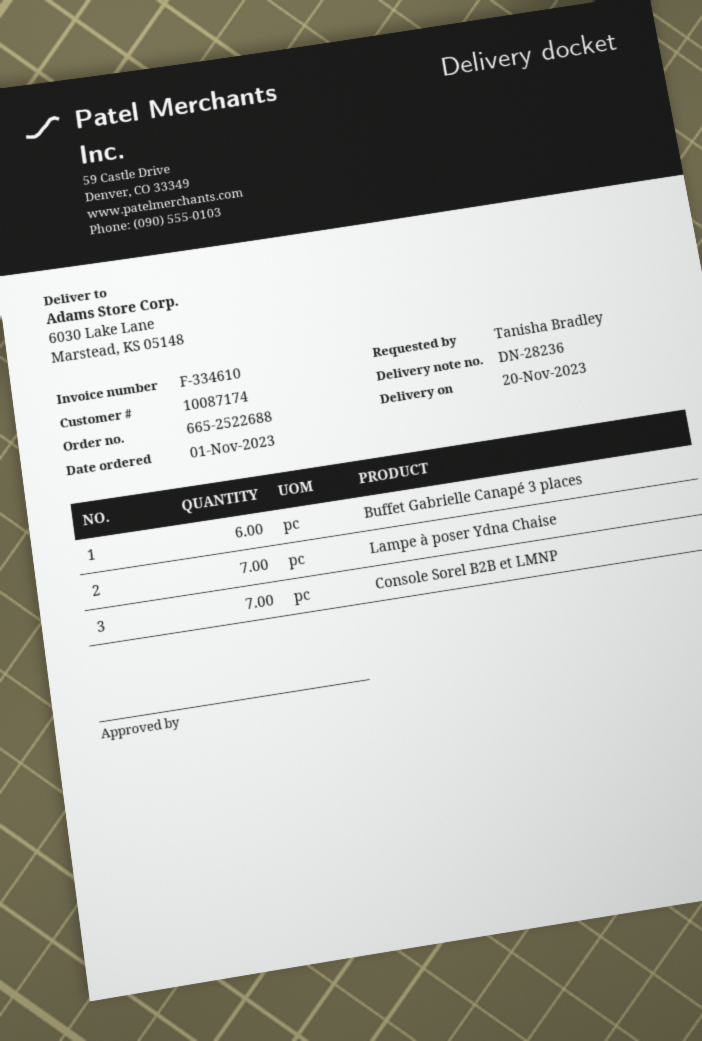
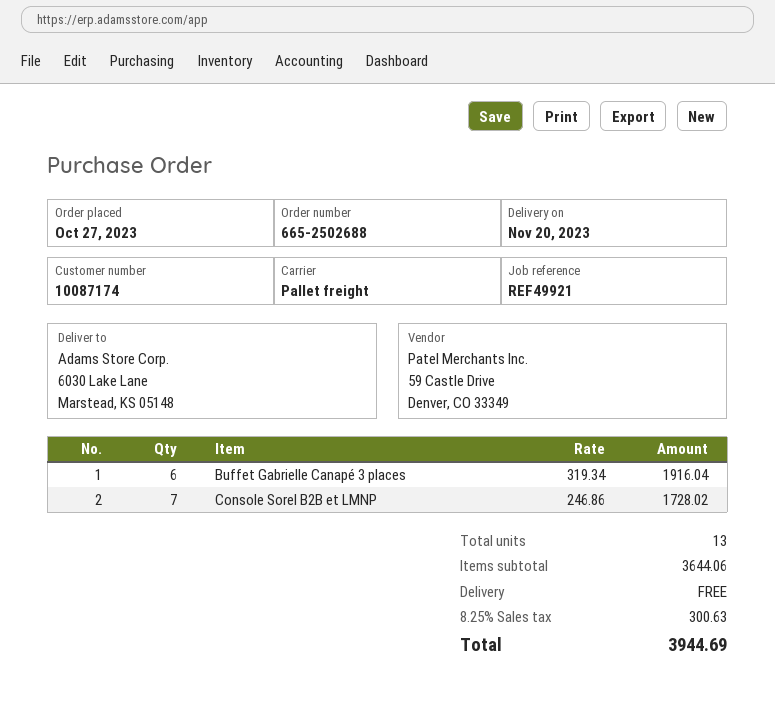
order number: 665-2522688 -> 665-2502688
order date: 2023-11-01 -> 2023-10-27
Lampe à poser Ydna Chaise: 7 -> none

